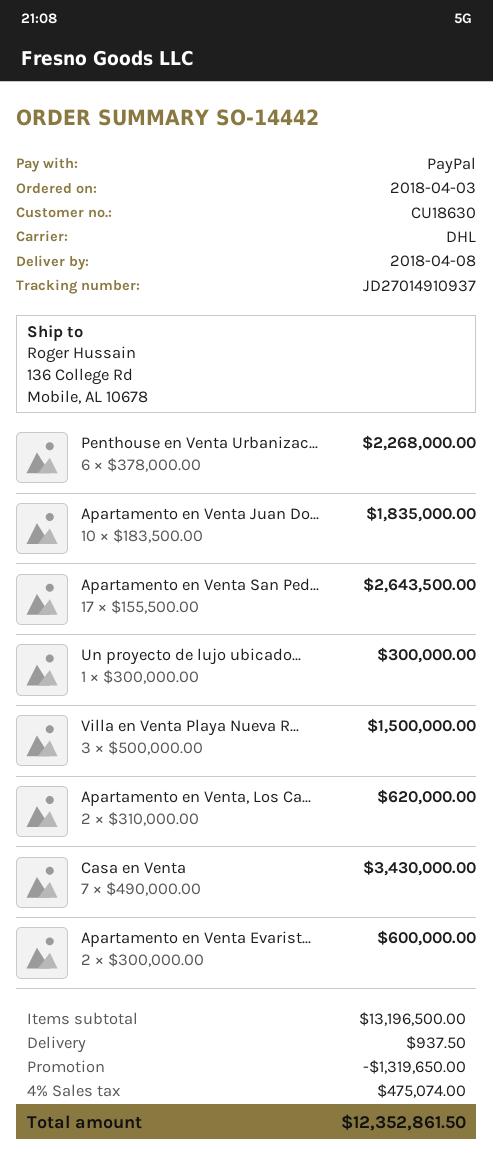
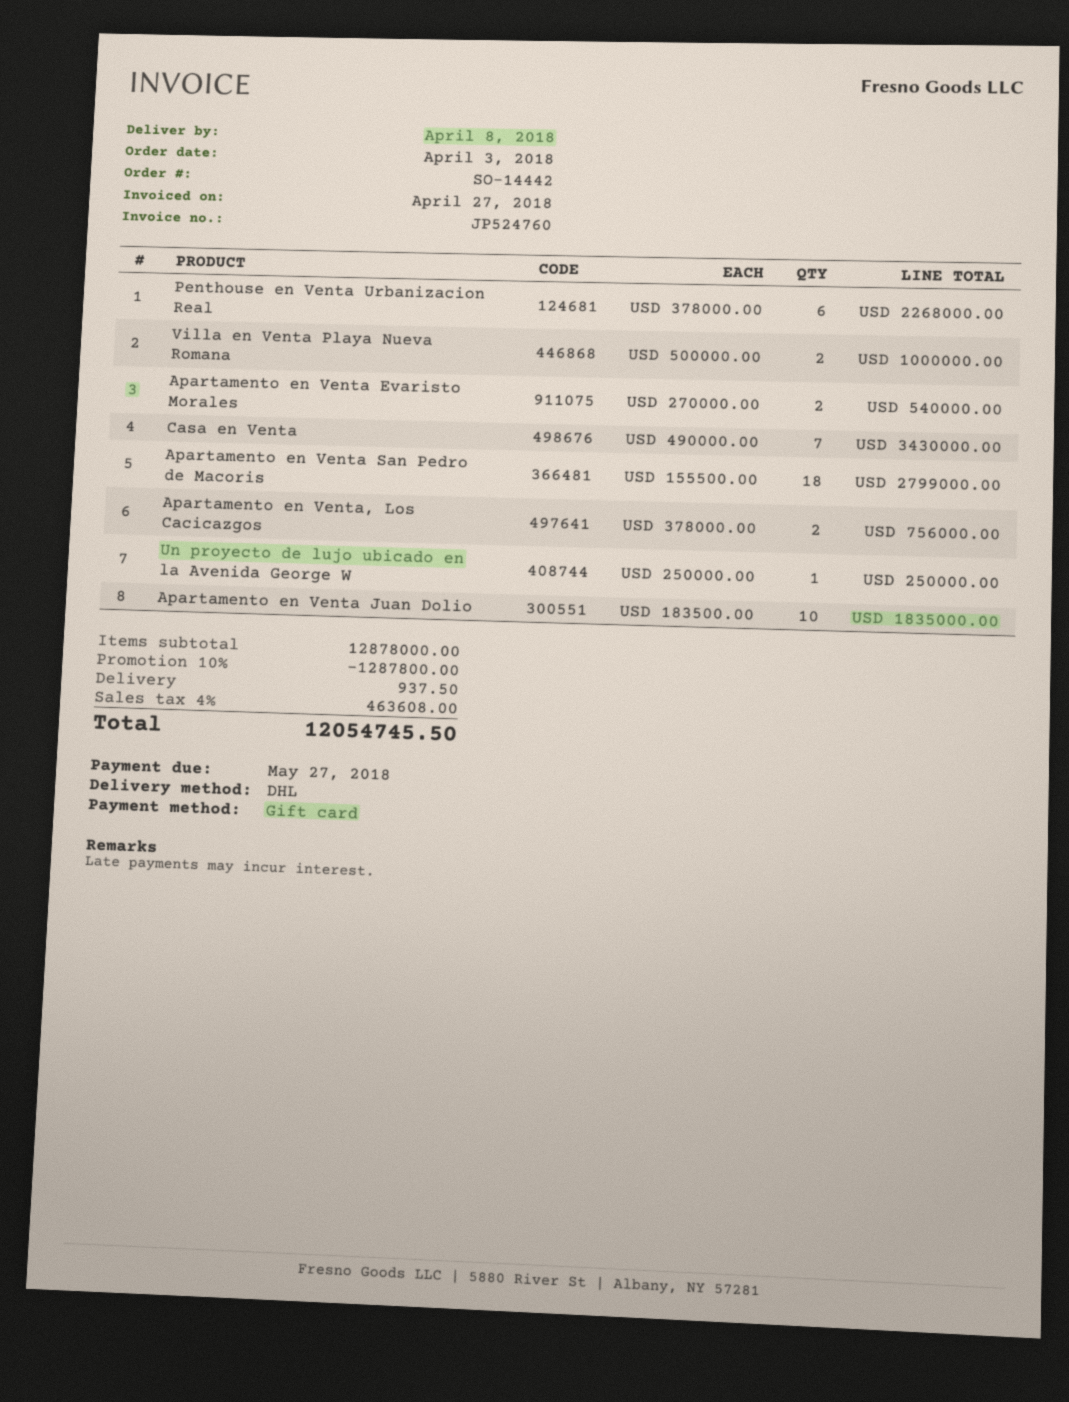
payment method: PayPal -> gift card
Apartamento en Venta San Ped...: 17 x 155500.00 = 2643500.00 -> 18 x 155500.00 = 2799000.00
Un proyecto de lujo ubicado...: 1 x 300000.00 = 300000.00 -> 1 x 250000.00 = 250000.00
Villa en Venta Playa Nueva R...: 3 x 500000.00 = 1500000.00 -> 2 x 500000.00 = 1000000.00
Apartamento en Venta, Los Ca...: 2 x 310000.00 = 620000.00 -> 2 x 378000.00 = 756000.00
Apartamento en Venta Evarist...: 2 x 300000.00 = 600000.00 -> 2 x 270000.00 = 540000.00
subtotal: 13196500.00 -> 12878000.00
discount: 1319650.00 -> 1287800.00
tax: 4% = 475074.00 -> 4% = 463608.00
total: 12352861.50 -> 12054745.50

